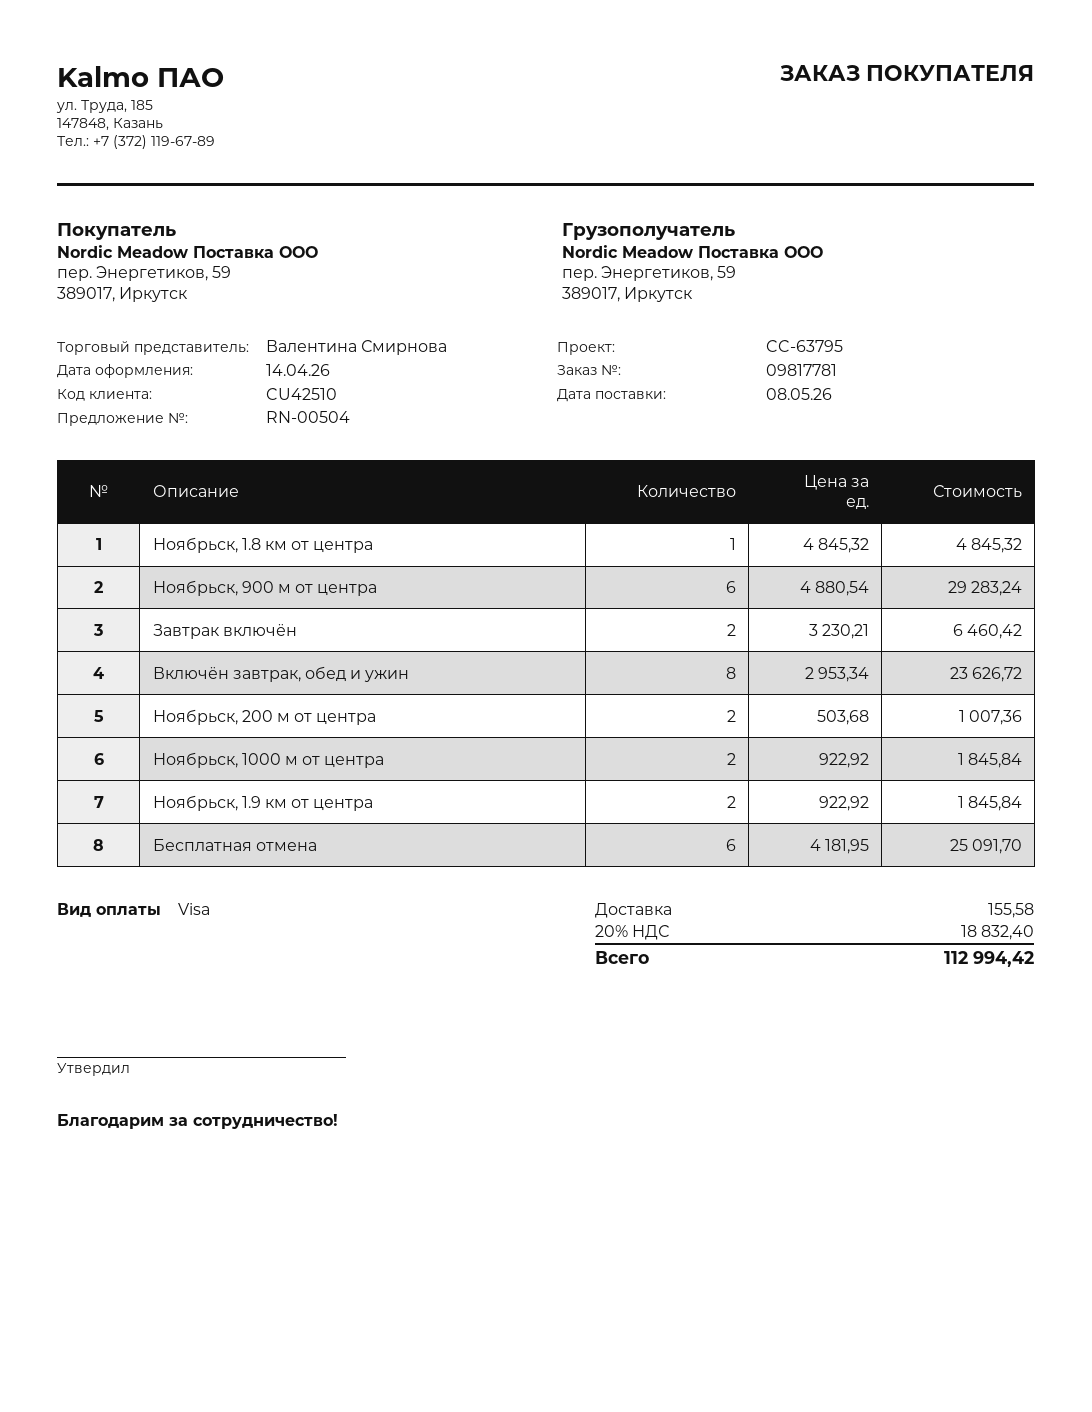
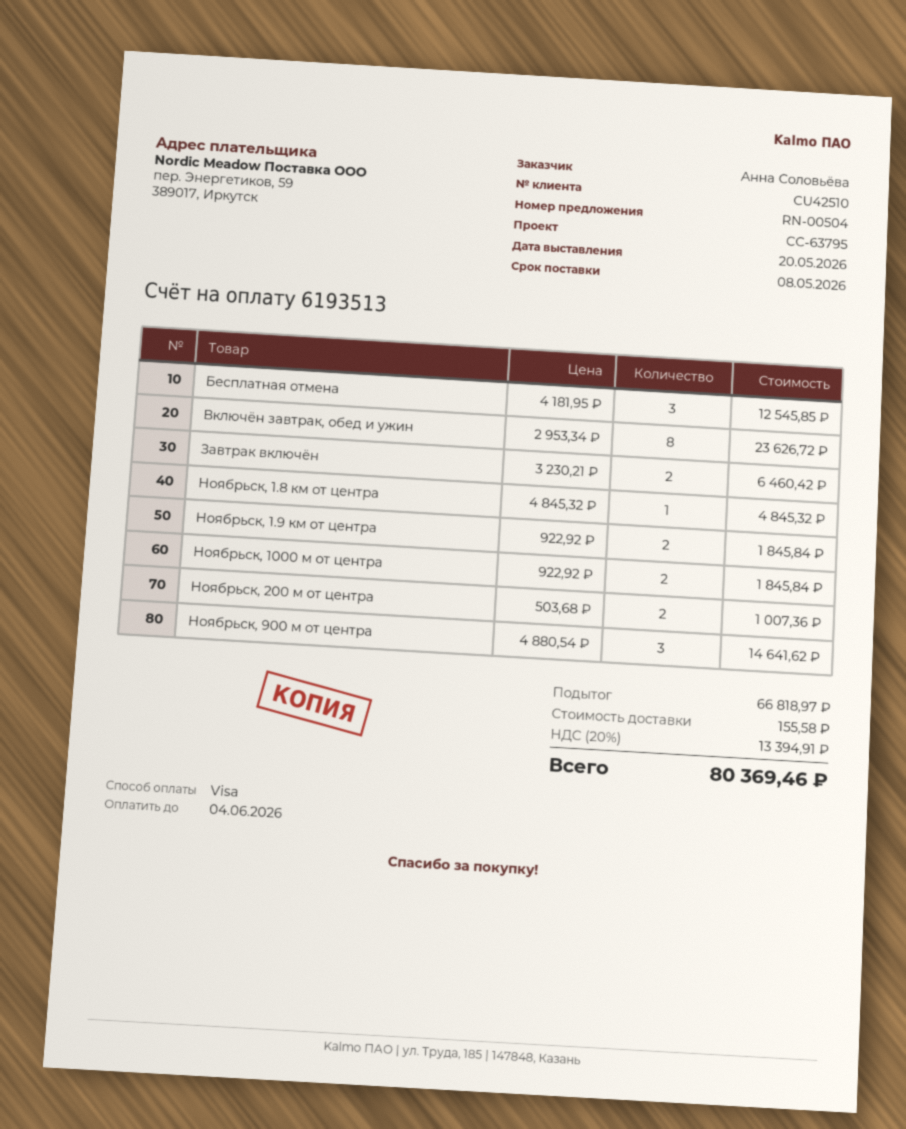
Ноябрьск, 900 м от центра: 6 x 4880.54 = 29283.24 -> 3 x 4880.54 = 14641.62
Бесплатная отмена: 6 x 4181.95 = 25091.70 -> 3 x 4181.95 = 12545.85
tax: 20% = 18832.40 -> 20% = 13394.91
total: 112994.42 -> 80369.46

